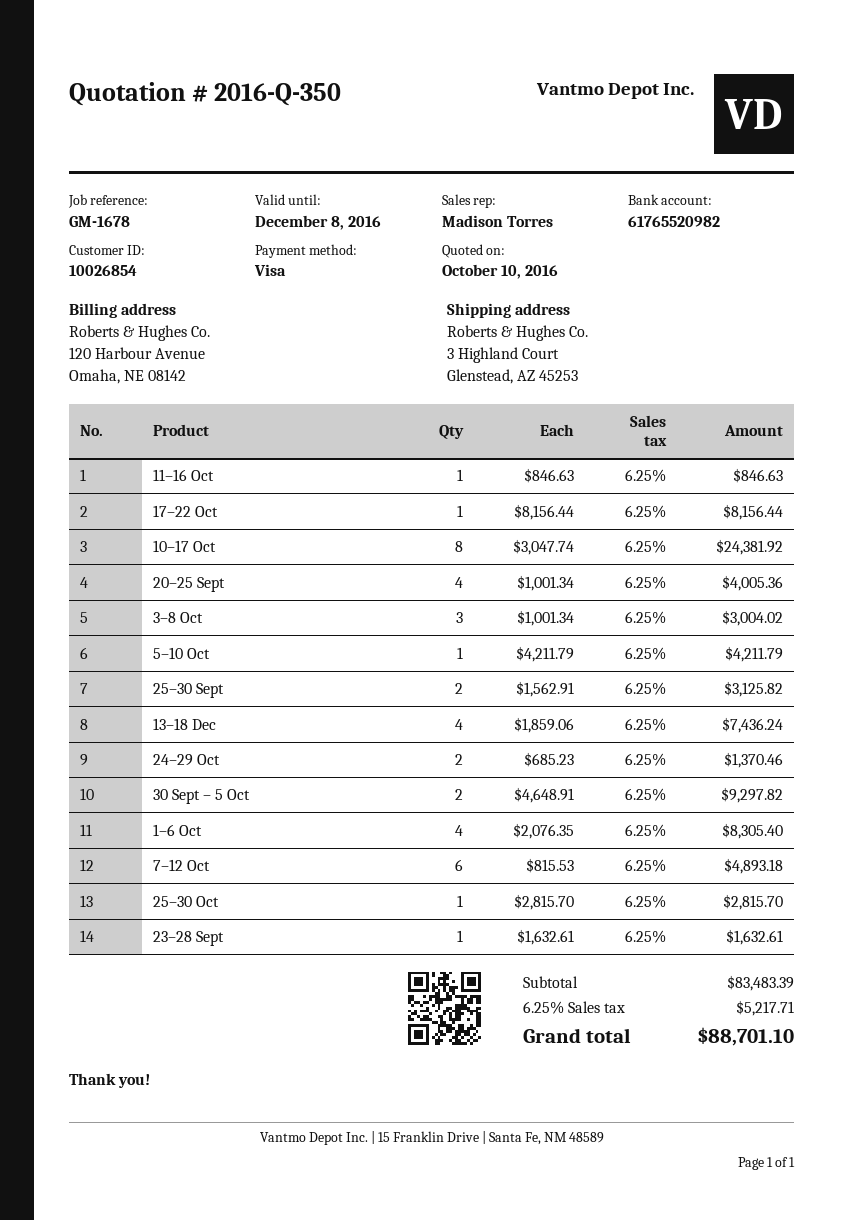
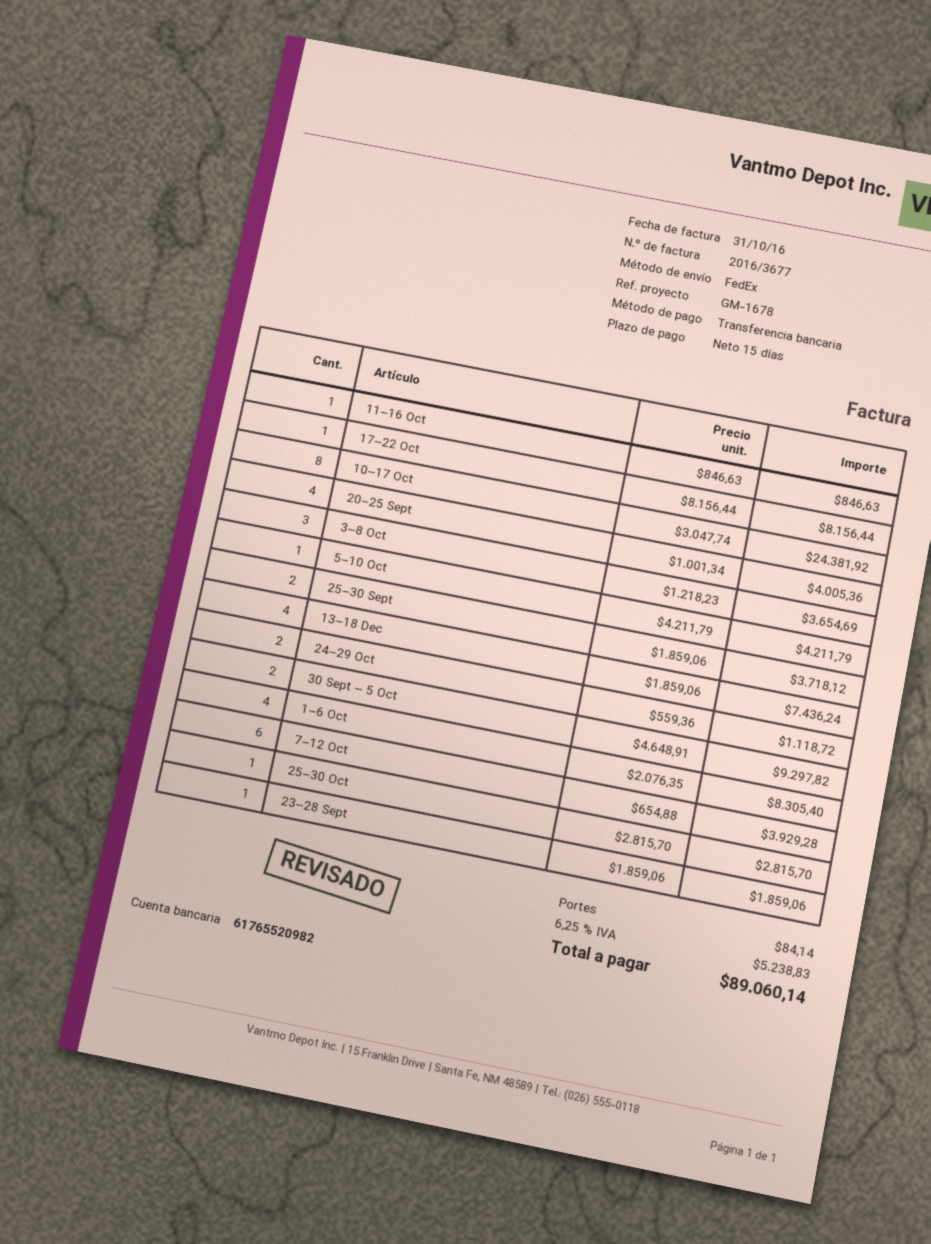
payment method: Visa -> bank transfer
3–8 Oct: 3 x 1001.34 = 3004.02 -> 3 x 1218.23 = 3654.69
25–30 Sept: 2 x 1562.91 = 3125.82 -> 2 x 1859.06 = 3718.12
24–29 Oct: 2 x 685.23 = 1370.46 -> 2 x 559.36 = 1118.72
7–12 Oct: 6 x 815.53 = 4893.18 -> 6 x 654.88 = 3929.28
23–28 Sept: 1 x 1632.61 = 1632.61 -> 1 x 1859.06 = 1859.06
shipping: none -> 84.14
tax: 6.25% = 5217.71 -> 6.25% = 5238.83
total: 88701.10 -> 89060.14

